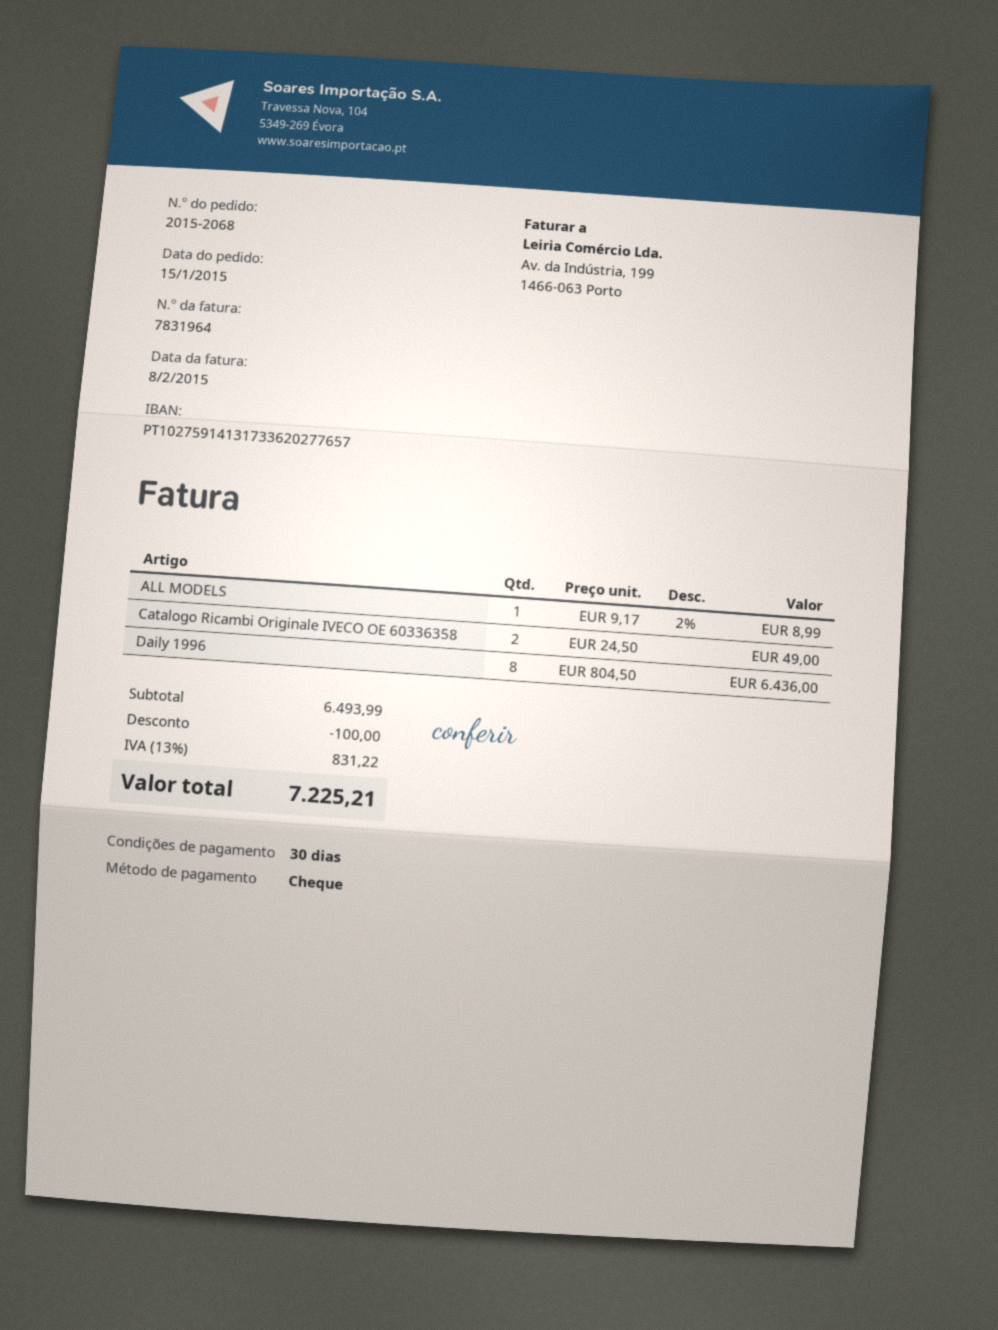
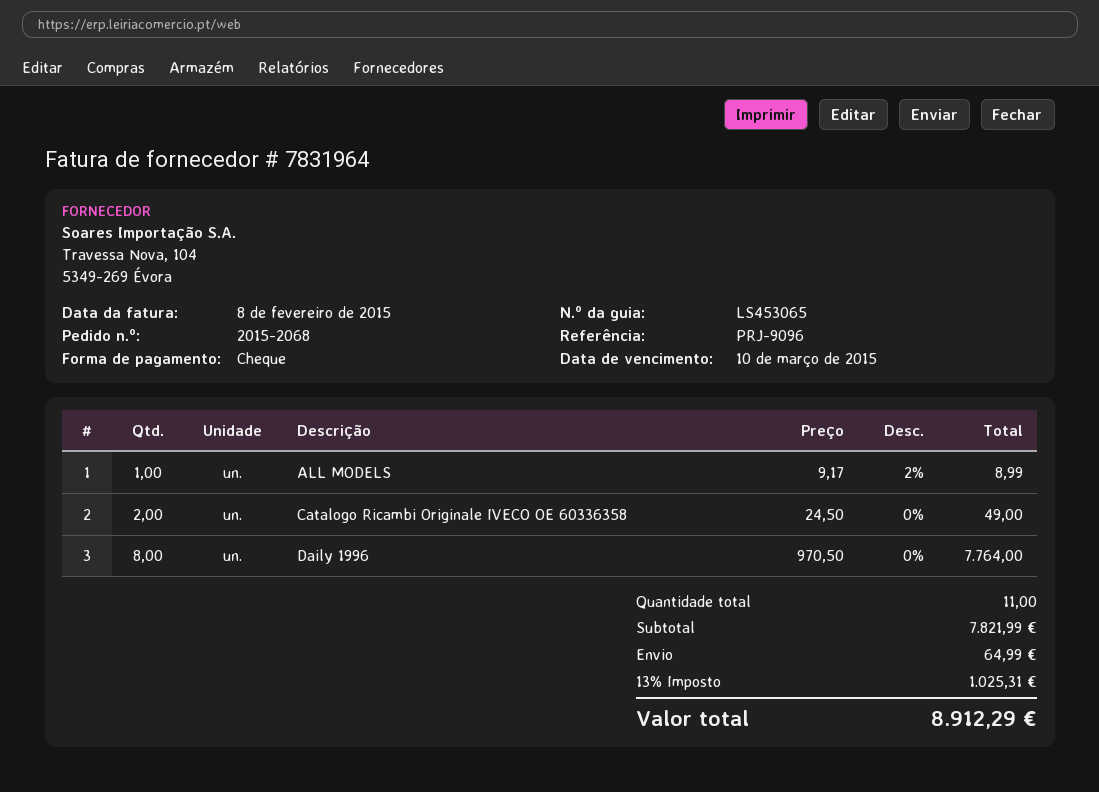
Daily 1996: 8 x 804.50 = 6436.00 -> 8 x 970.50 = 7764.00
subtotal: 6493.99 -> 7821.99
discount: 100.00 -> none
shipping: none -> 64.99
tax: 13% = 831.22 -> 13% = 1025.31
total: 7225.21 -> 8912.29

